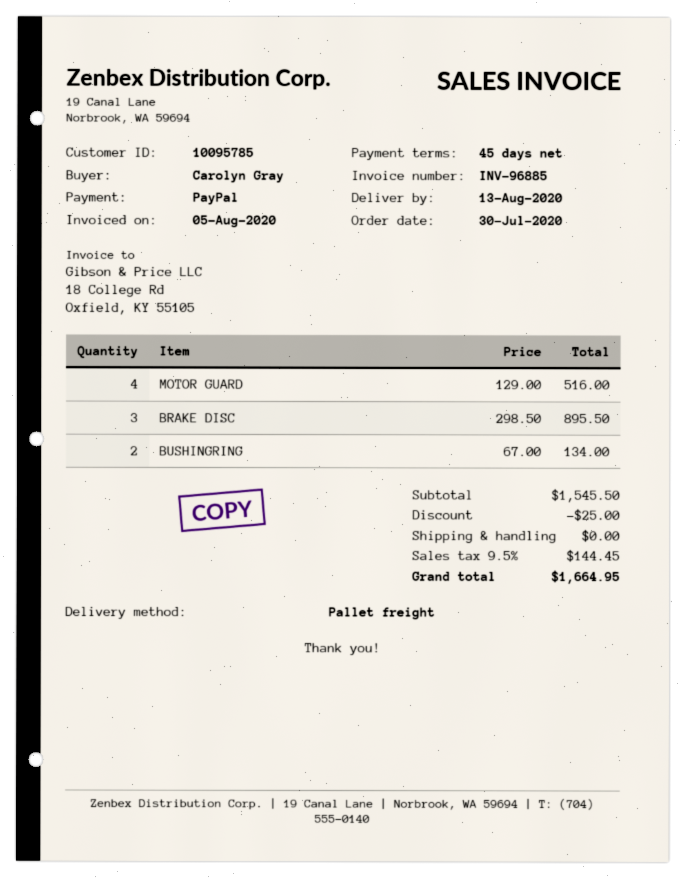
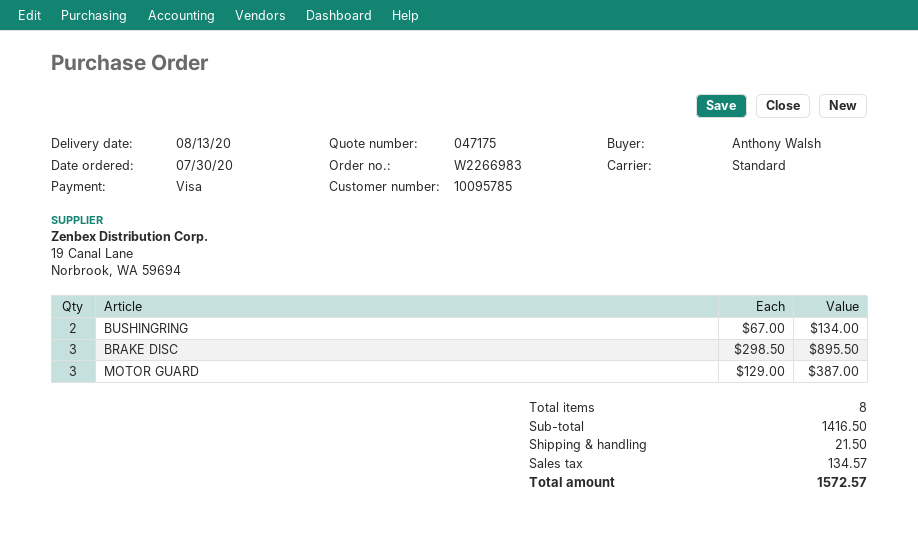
ordered by: Carolyn Gray -> Anthony Walsh
payment method: PayPal -> Visa
shipping method: pallet freight -> standard
MOTOR GUARD: 4 x 129.00 = 516.00 -> 3 x 129.00 = 387.00
subtotal: 1545.50 -> 1416.50
discount: 25.00 -> none
shipping: 0.00 -> 21.50
tax: 144.45 -> 134.57
total: 1664.95 -> 1572.57

